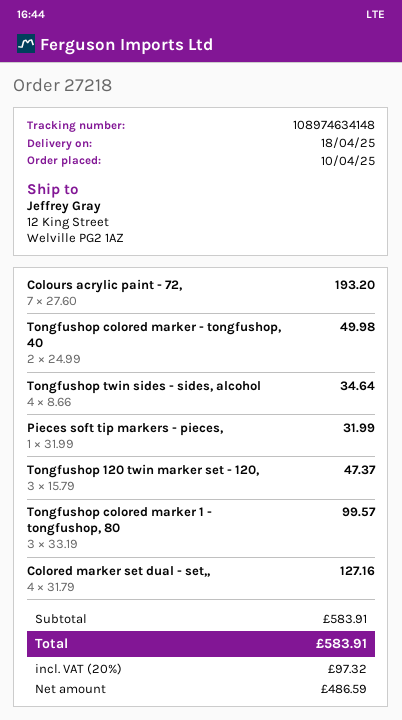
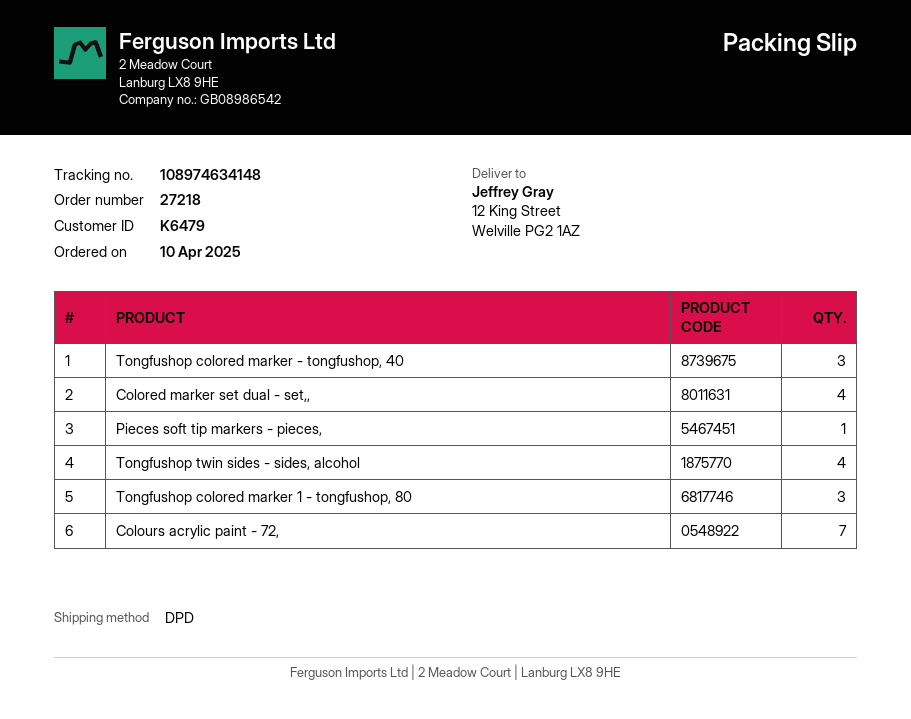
Tongfushop colored marker - tongfushop, 40: 2 -> 3
Tongfushop 120 twin marker set - 120,: 3 -> none

